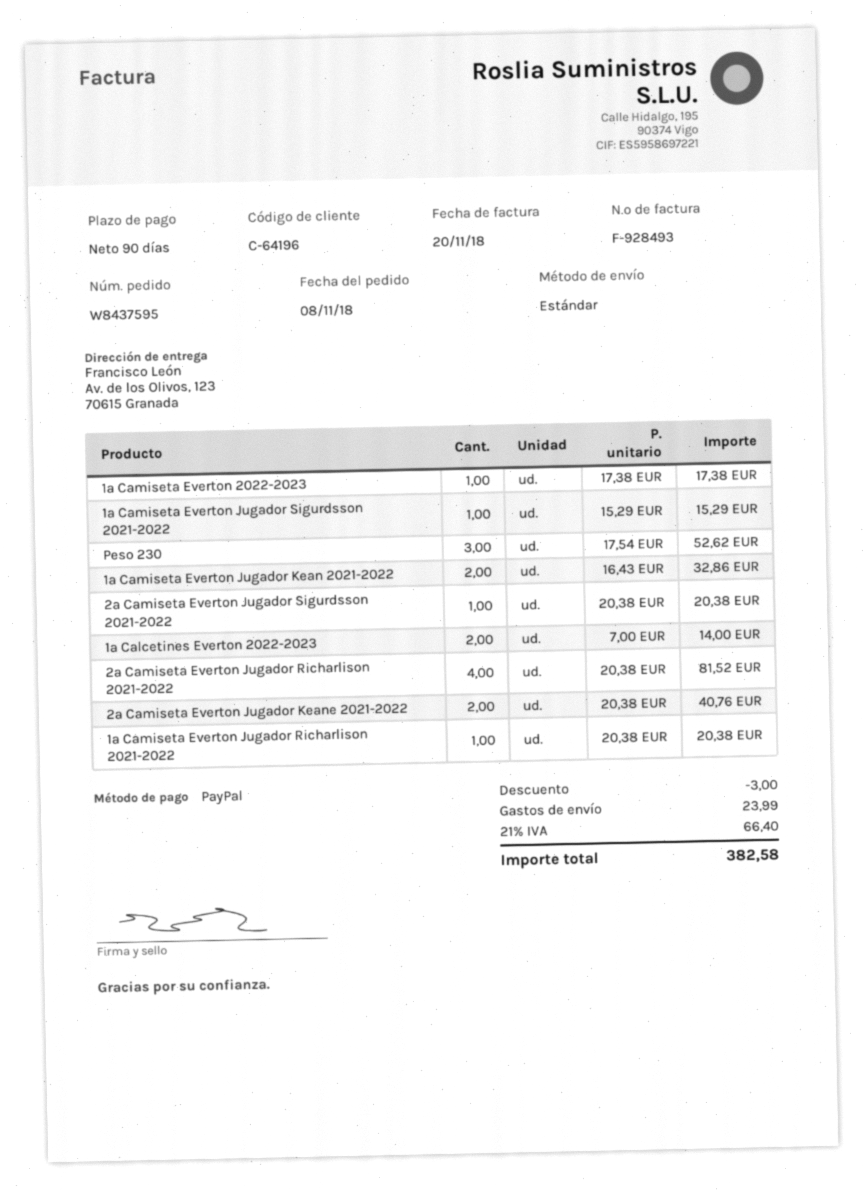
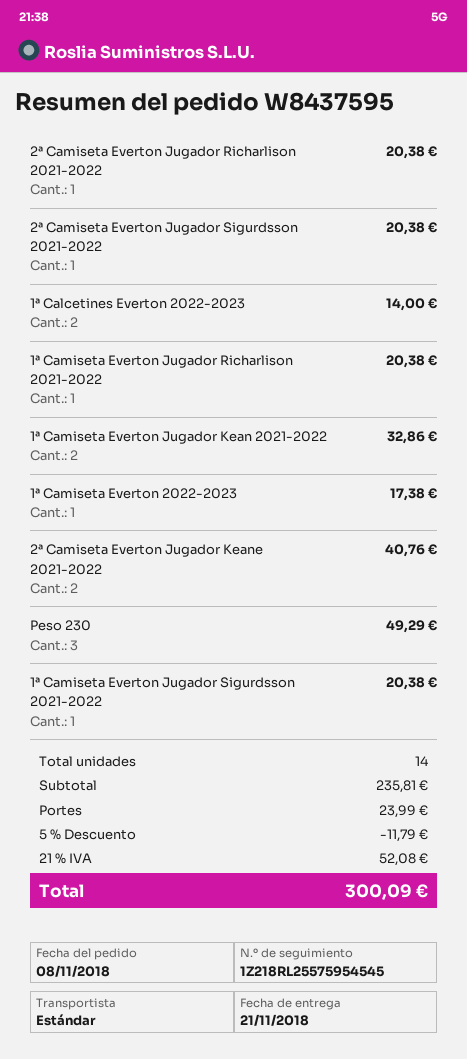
1ª Camiseta Everton Jugador Sigurdsson 2021-2022: 1 for 15.29 -> 1 for 20.38
Peso 230: 3 for 52.62 -> 3 for 49.29
2ª Camiseta Everton Jugador Richarlison 2021-2022: 4 for 81.52 -> 1 for 20.38
discount: 3.00 -> 11.79
tax: 21% = 66.40 -> 21% = 52.08
total: 382.58 -> 300.09

